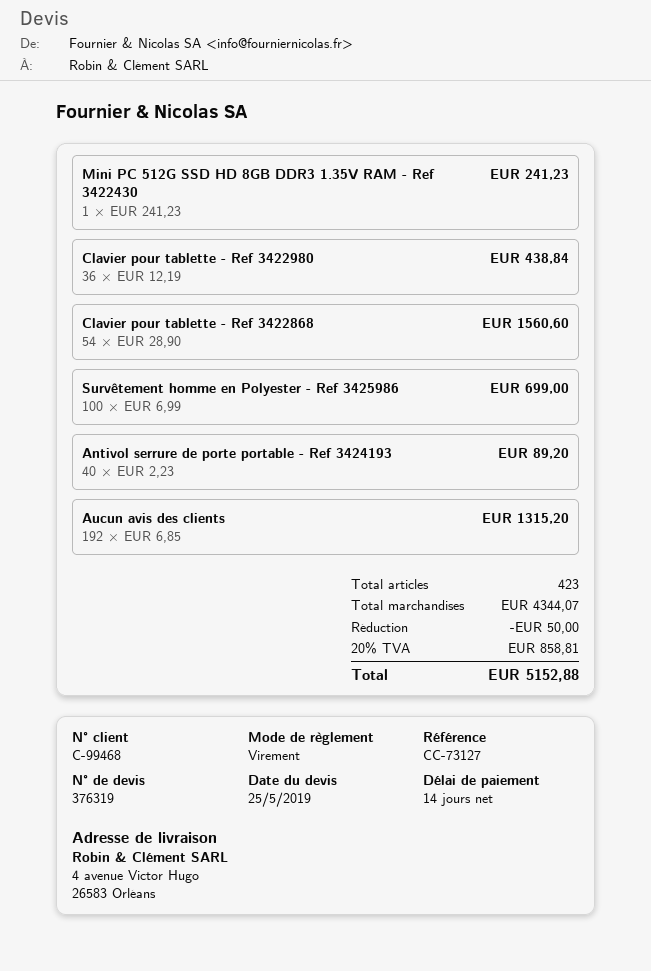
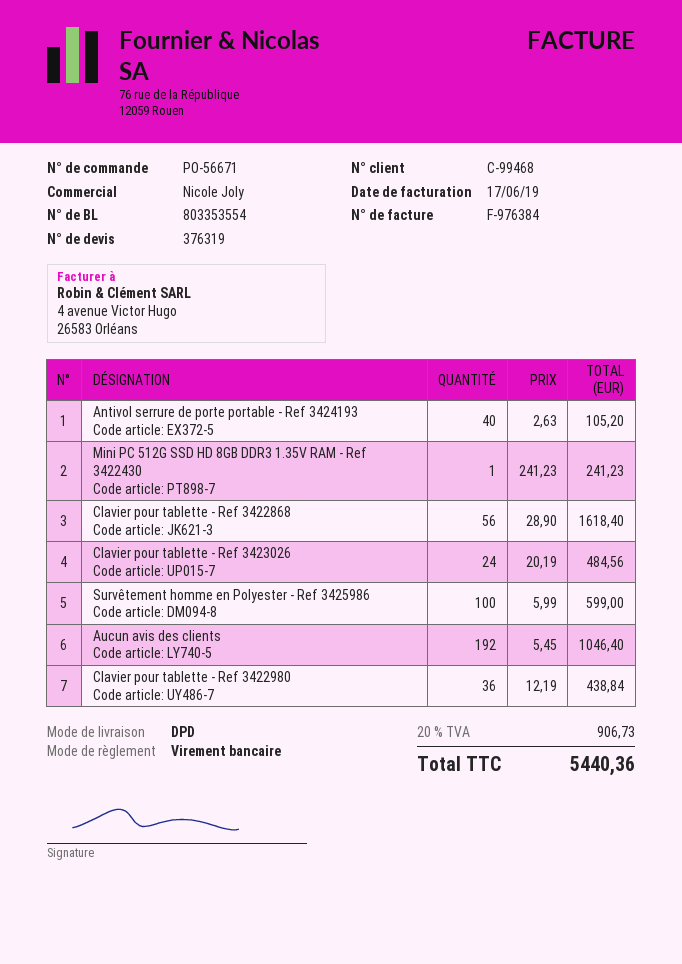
Clavier pour tablette - Ref 3422868: 54 x 28.90 = 1560.60 -> 56 x 28.90 = 1618.40
Survêtement homme en Polyester - Ref 3425986: 100 x 6.99 = 699.00 -> 100 x 5.99 = 599.00
Antivol serrure de porte portable - Ref 3424193: 40 x 2.23 = 89.20 -> 40 x 2.63 = 105.20
Aucun avis des clients: 192 x 6.85 = 1315.20 -> 192 x 5.45 = 1046.40
Clavier pour tablette - Ref 3423026: none -> 24 x 20.19 = 484.56
discount: 50.00 -> none
tax: 20% = 858.81 -> 20% = 906.73
total: 5152.88 -> 5440.36

